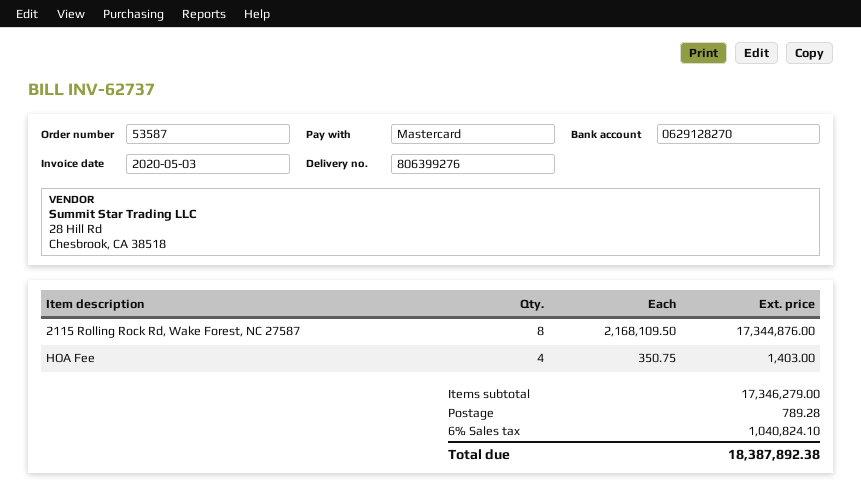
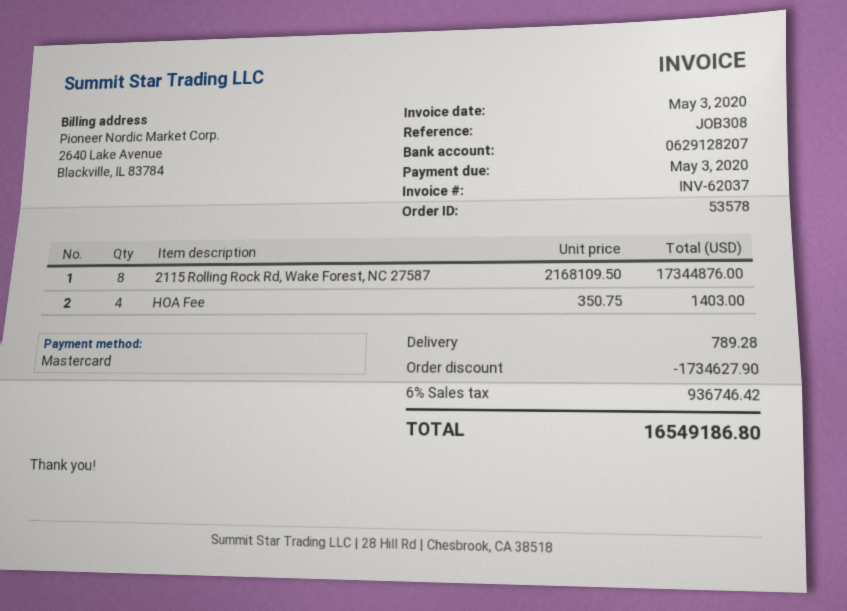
order number: 53587 -> 53578
invoice number: INV-62737 -> INV-62037
bank account: 0629128270 -> 0629128207
discount: none -> 1734627.90
tax: 6% = 1040824.10 -> 6% = 936746.42
total: 18387892.38 -> 16549186.80

